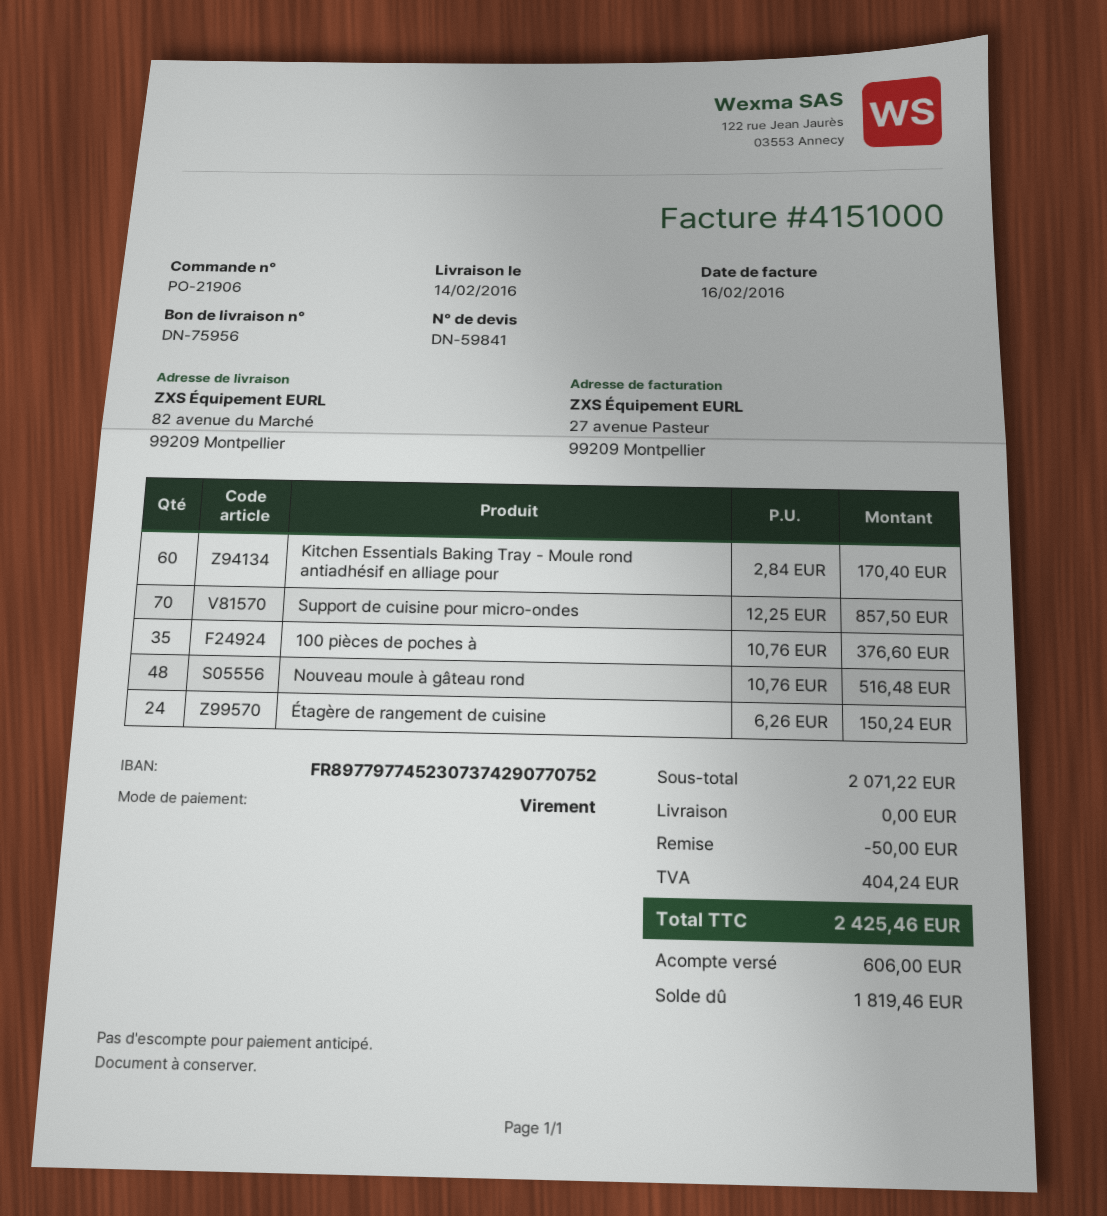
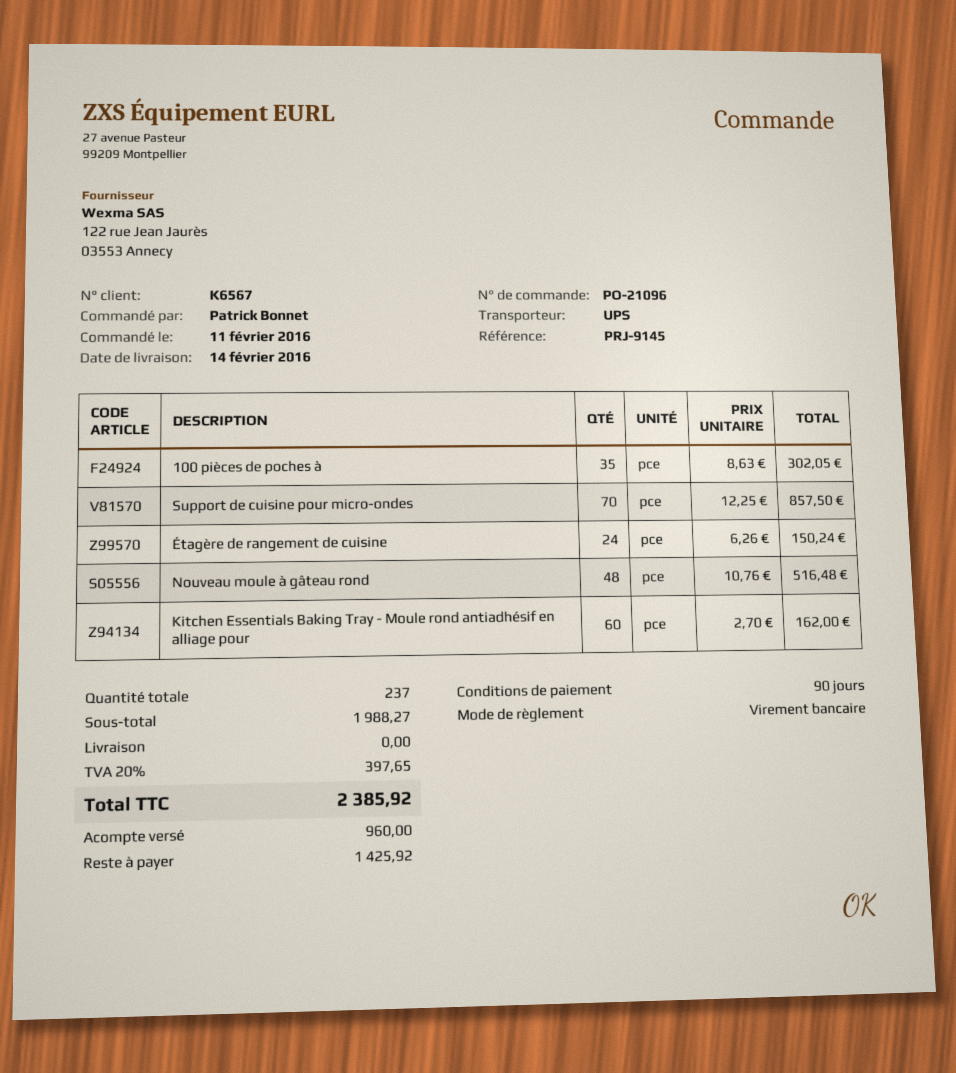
order number: PO-21906 -> PO-21096
Kitchen Essentials Baking Tray - Moule rond antiadhésif en alliage pour: 60 x 2.84 = 170.40 -> 60 x 2.70 = 162.00
100 pièces de poches à: 35 x 10.76 = 376.60 -> 35 x 8.63 = 302.05
subtotal: 2071.22 -> 1988.27
discount: 50.00 -> none
tax: 404.24 -> 397.65
total: 2425.46 -> 2385.92
deposit: 606.00 -> 960.00
balance: 1819.46 -> 1425.92

